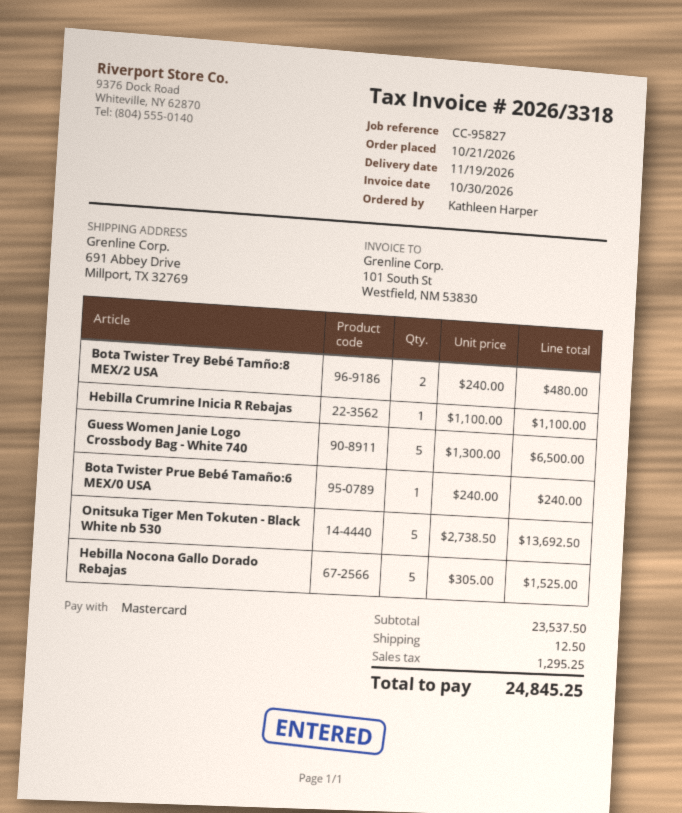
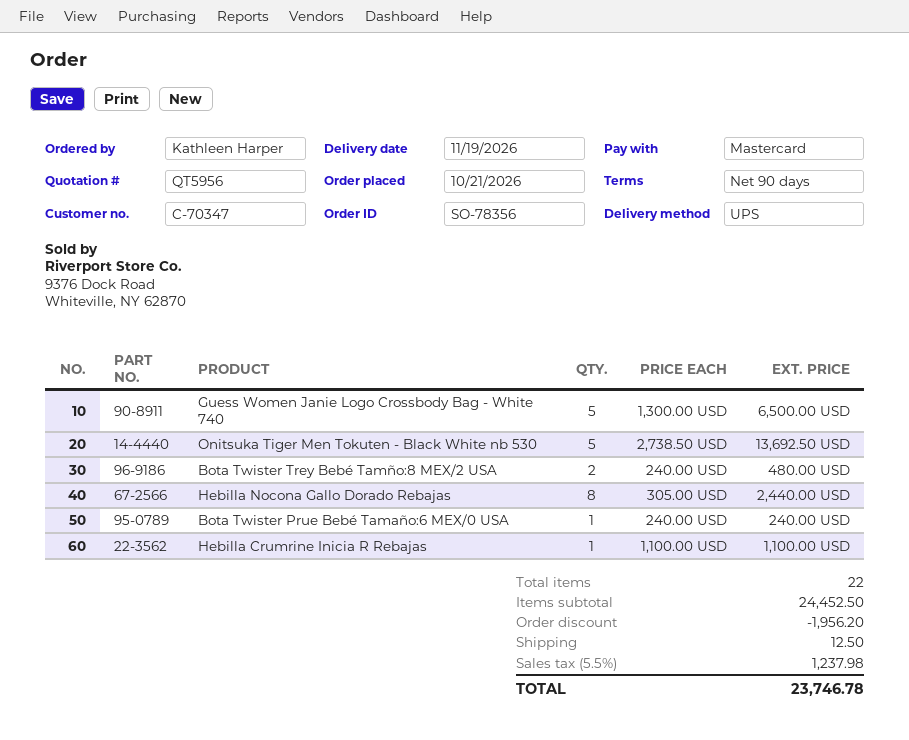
Hebilla Nocona Gallo Dorado Rebajas: 5 x 305.00 = 1525.00 -> 8 x 305.00 = 2440.00
subtotal: 23537.50 -> 24452.50
discount: none -> 1956.20
tax: 1295.25 -> 1237.98
total: 24845.25 -> 23746.78

